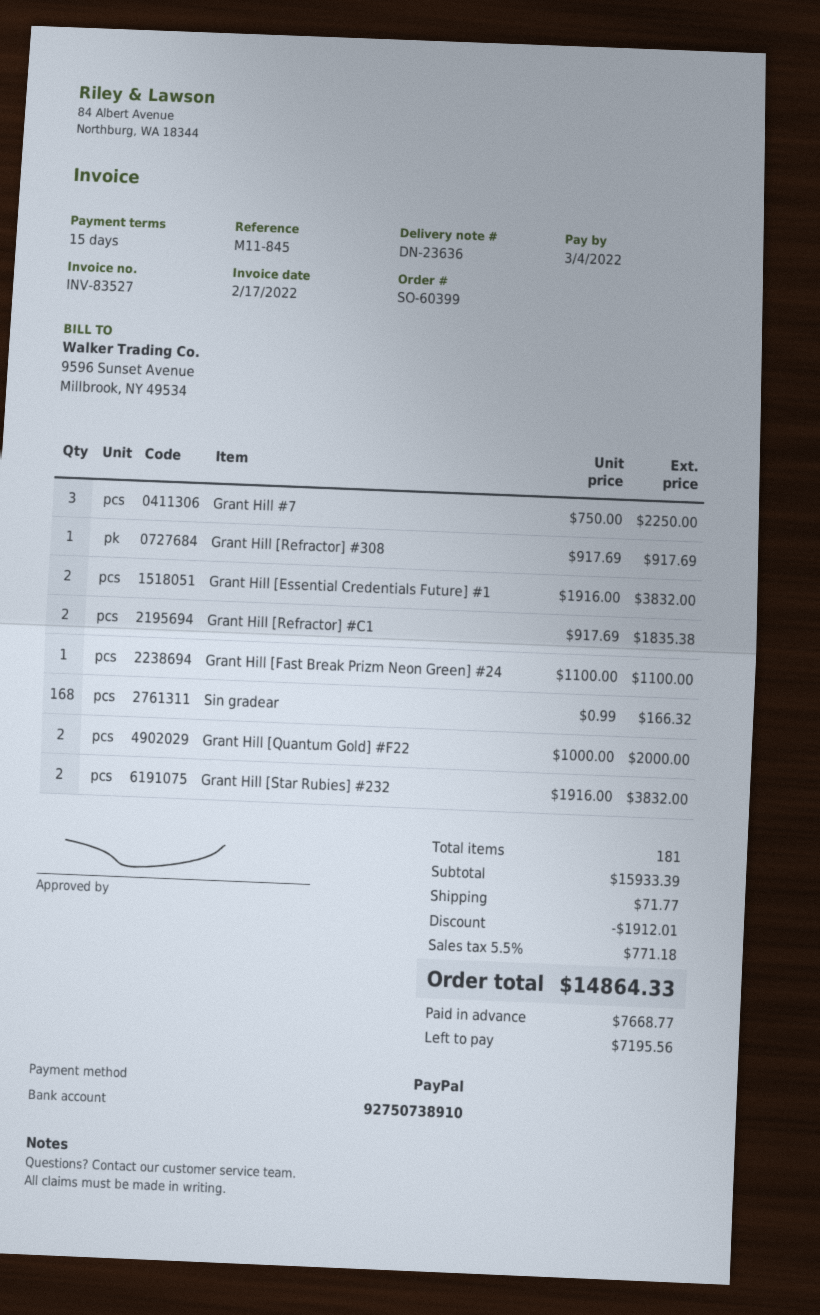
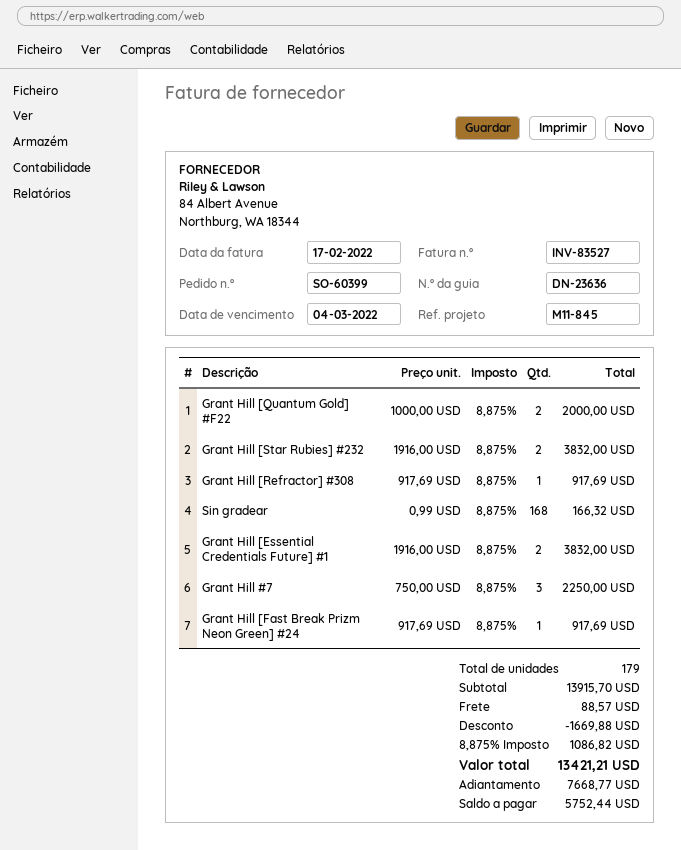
Grant Hill [Refractor] #C1: 2 x 917.69 = 1835.38 -> none
Grant Hill [Fast Break Prizm Neon Green] #24: 1 x 1100.00 = 1100.00 -> 1 x 917.69 = 917.69
total quantity: 181 -> 179
subtotal: 15933.39 -> 13915.70
discount: 1912.01 -> 1669.88
shipping: 71.77 -> 88.57
tax: 5.5% = 771.18 -> 8.875% = 1086.82
total: 14864.33 -> 13421.21
balance: 7195.56 -> 5752.44

